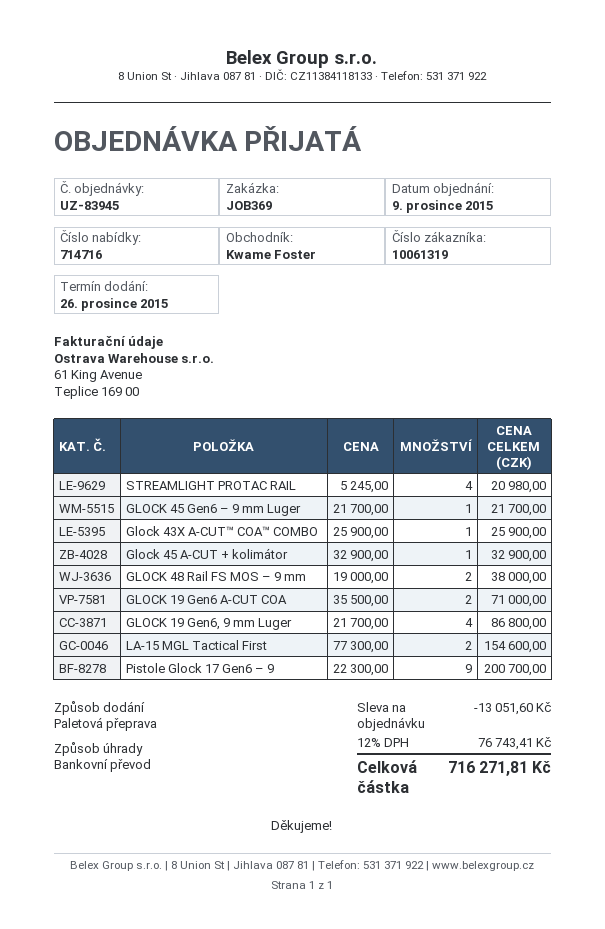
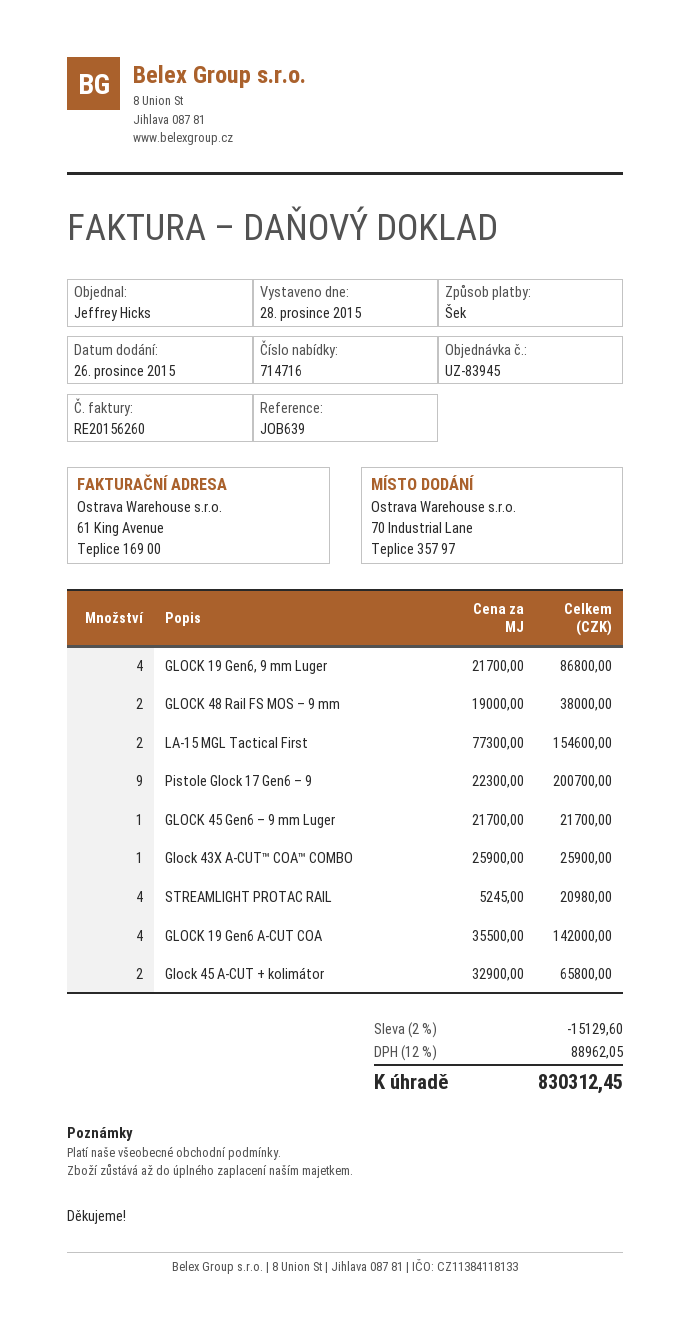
reference: JOB369 -> JOB639
payment method: bank transfer -> cheque
Glock 45 A-CUT + kolimátor: 1 x 32900.00 = 32900.00 -> 2 x 32900.00 = 65800.00
GLOCK 19 Gen6 A-CUT COA: 2 x 35500.00 = 71000.00 -> 4 x 35500.00 = 142000.00
discount: 13051.60 -> 15129.60
tax: 12% = 76743.41 -> 12% = 88962.05
total: 716271.81 -> 830312.45

